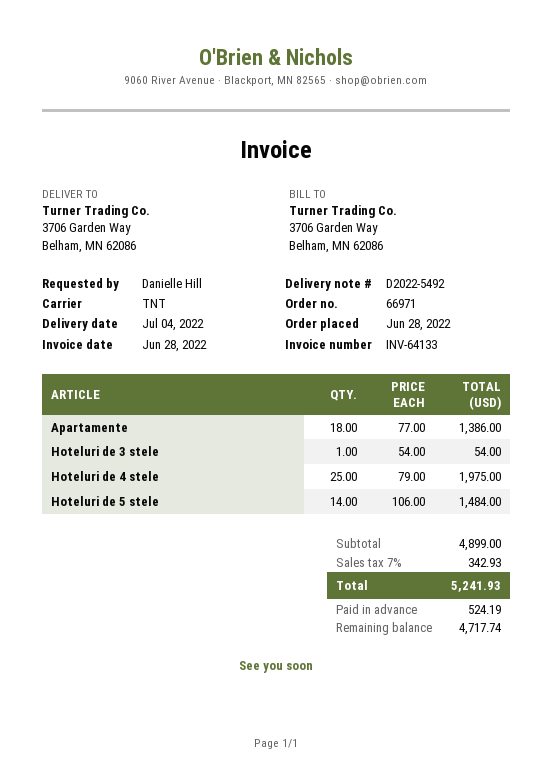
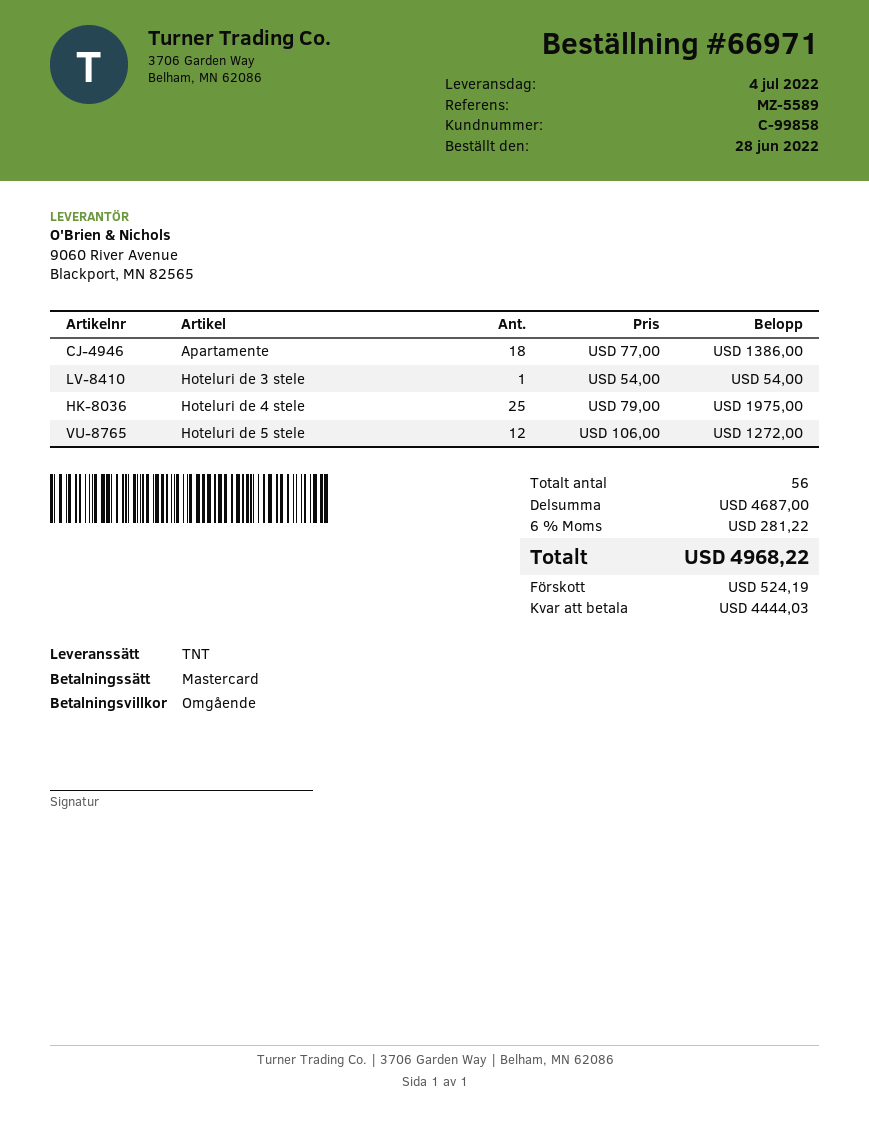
Hoteluri de 5 stele: 14 x 106.00 = 1484.00 -> 12 x 106.00 = 1272.00
subtotal: 4899.00 -> 4687.00
tax: 7% = 342.93 -> 6% = 281.22
total: 5241.93 -> 4968.22
balance: 4717.74 -> 4444.03

